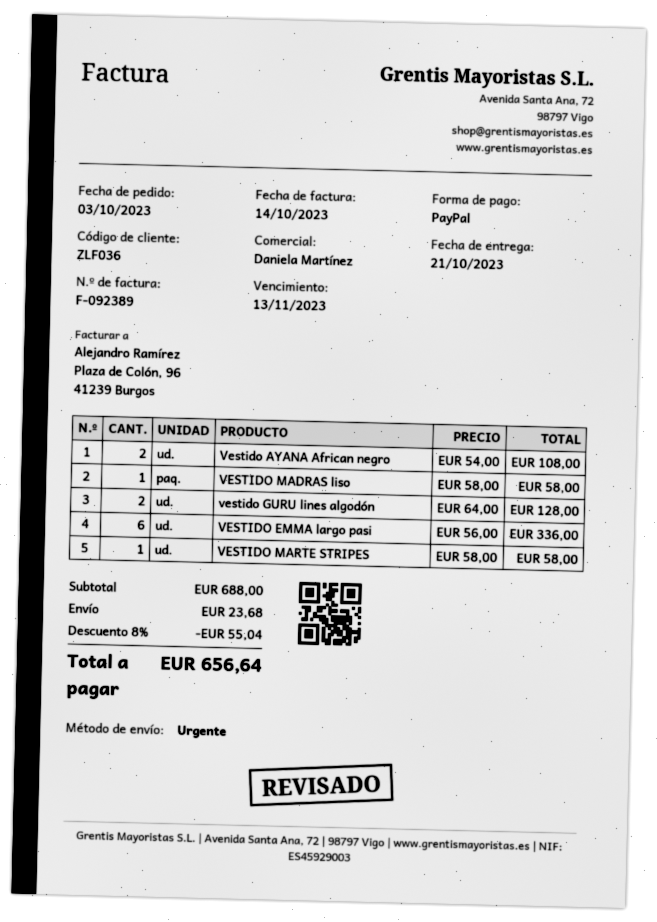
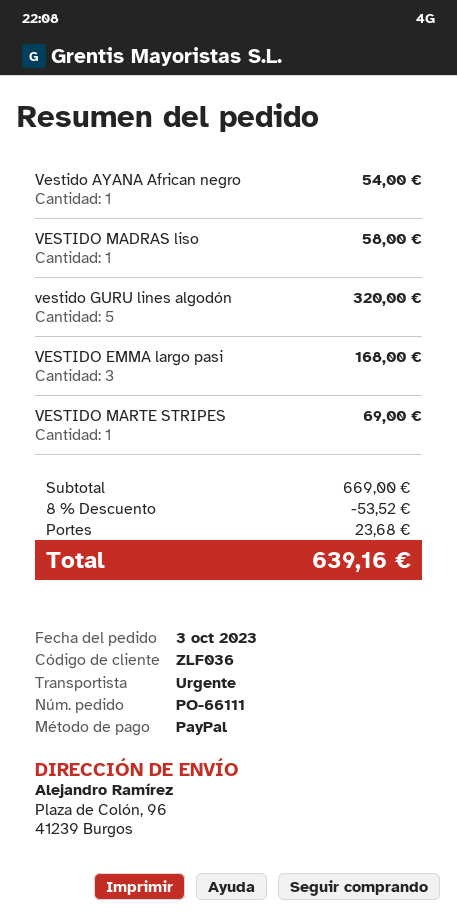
Vestido AYANA African negro: 2 for 108.00 -> 1 for 54.00
vestido GURU lines algodón: 2 for 128.00 -> 5 for 320.00
VESTIDO EMMA largo pasi: 6 for 336.00 -> 3 for 168.00
VESTIDO MARTE STRIPES: 1 for 58.00 -> 1 for 69.00
subtotal: 688.00 -> 669.00
discount: 8% = 55.04 -> 8% = 53.52
total: 656.64 -> 639.16

